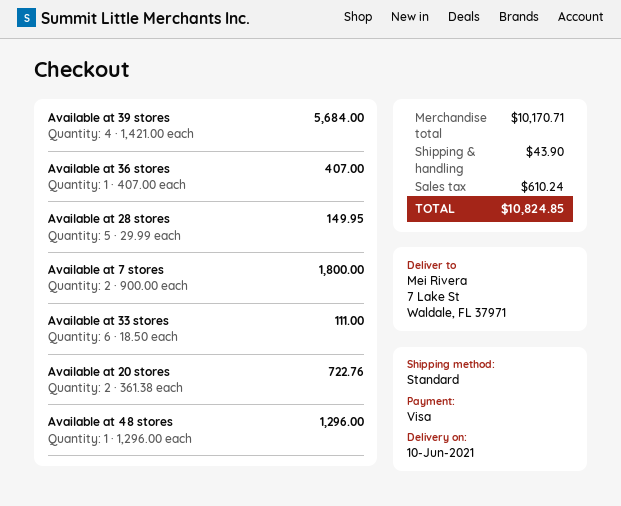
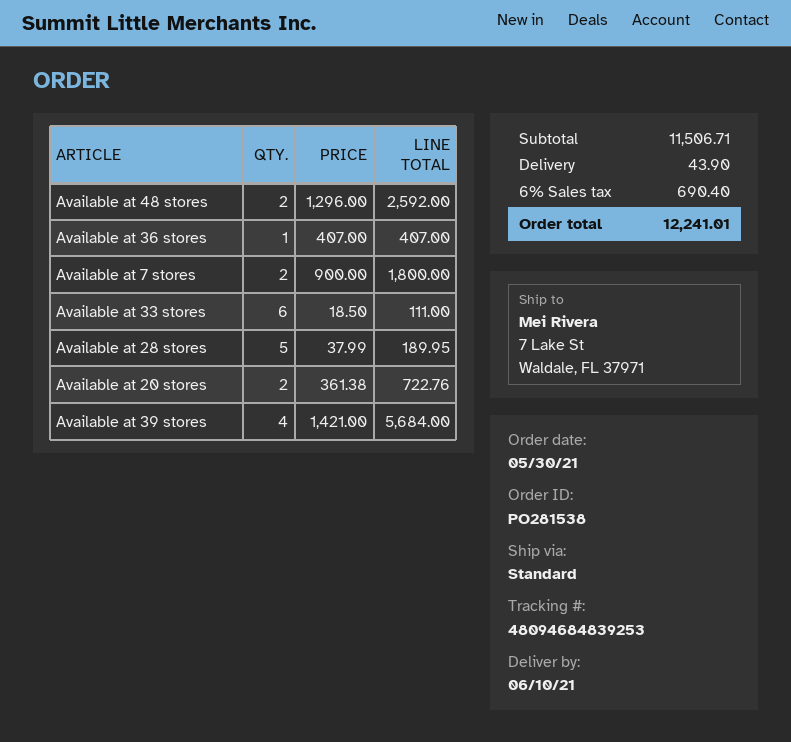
Available at 28 stores: 5 x 29.99 = 149.95 -> 5 x 37.99 = 189.95
Available at 48 stores: 1 x 1296.00 = 1296.00 -> 2 x 1296.00 = 2592.00
subtotal: 10170.71 -> 11506.71
tax: 610.24 -> 690.40
total: 10824.85 -> 12241.01

